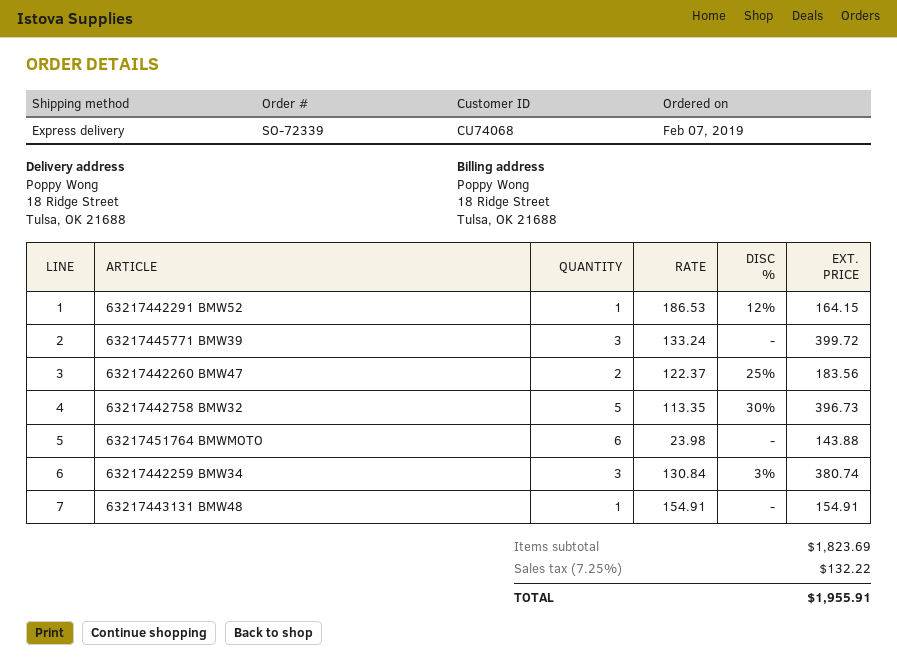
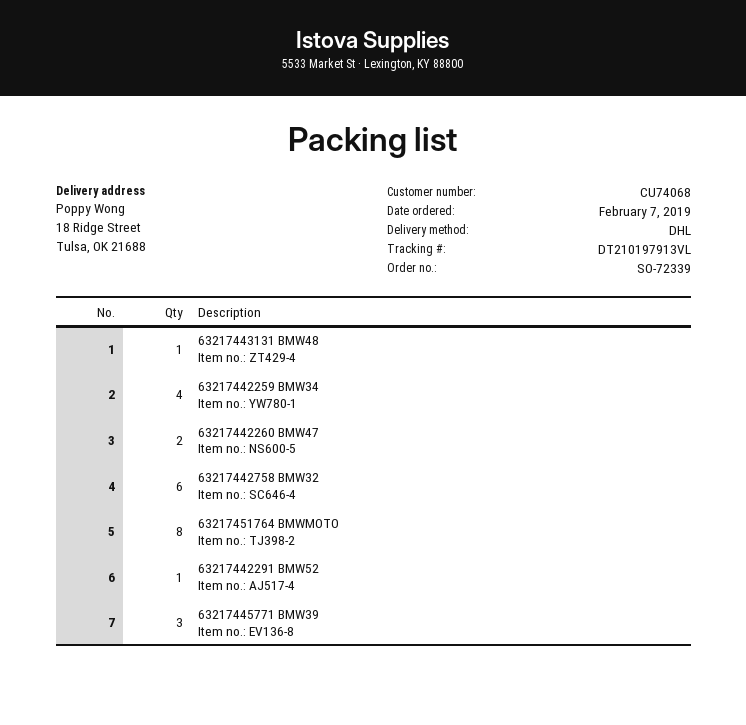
shipping method: express -> DHL
63217442758 BMW32: 5 -> 6
63217451764 BMWMOTO: 6 -> 8
63217442259 BMW34: 3 -> 4

